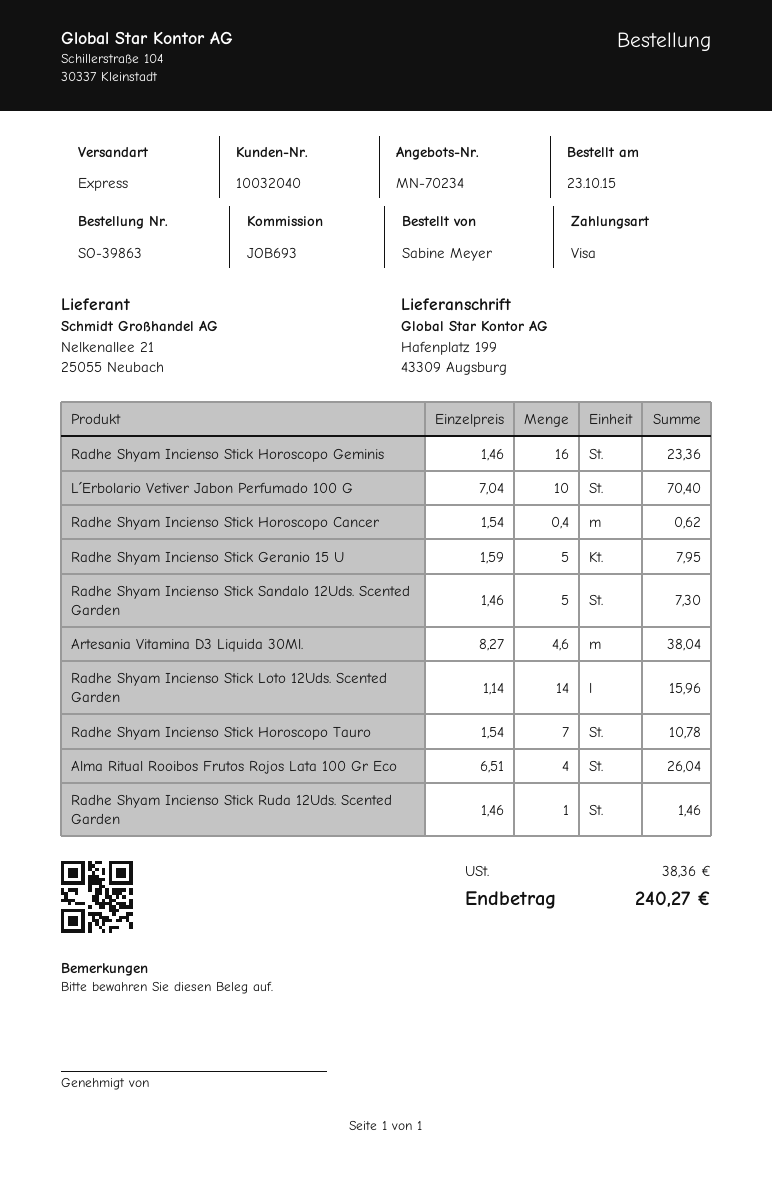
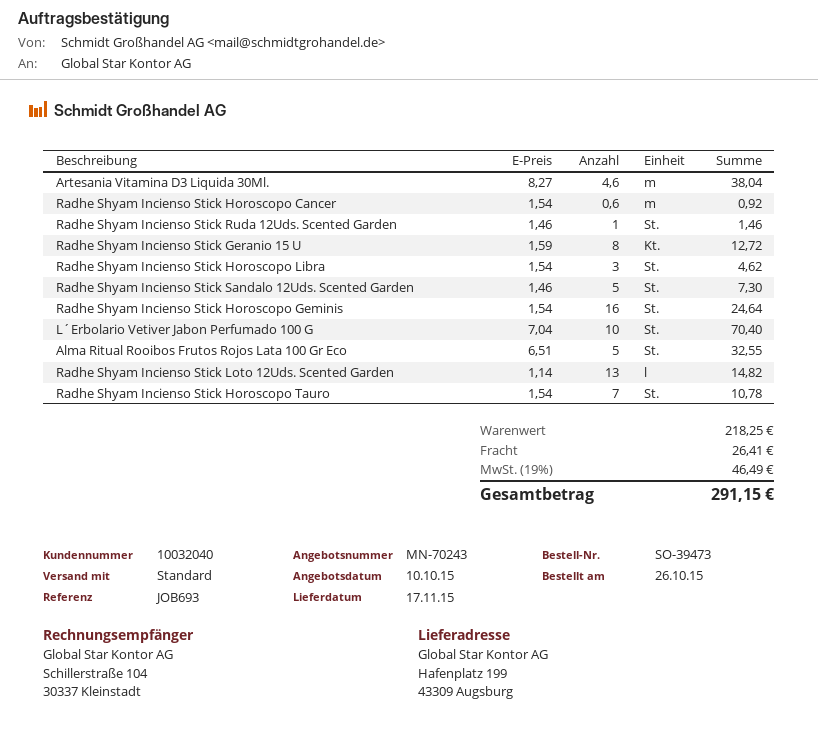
quote number: MN-70234 -> MN-70243
order number: SO-39863 -> SO-39473
order date: 2015-10-23 -> 2015-10-26
shipping method: express -> standard
Radhe Shyam Incienso Stick Horoscopo Geminis: 16 x 1.46 = 23.36 -> 16 x 1.54 = 24.64
Radhe Shyam Incienso Stick Horoscopo Cancer: 0.4 x 1.54 = 0.62 -> 0.6 x 1.54 = 0.92
Radhe Shyam Incienso Stick Geranio 15 U: 5 x 1.59 = 7.95 -> 8 x 1.59 = 12.72
Radhe Shyam Incienso Stick Loto 12Uds. Scented Garden: 14 x 1.14 = 15.96 -> 13 x 1.14 = 14.82
Alma Ritual Rooibos Frutos Rojos Lata 100 Gr Eco: 4 x 6.51 = 26.04 -> 5 x 6.51 = 32.55
Radhe Shyam Incienso Stick Horoscopo Libra: none -> 3 x 1.54 = 4.62
shipping: none -> 26.41
tax: 38.36 -> 46.49
total: 240.27 -> 291.15

